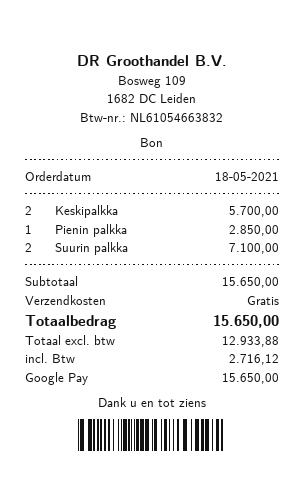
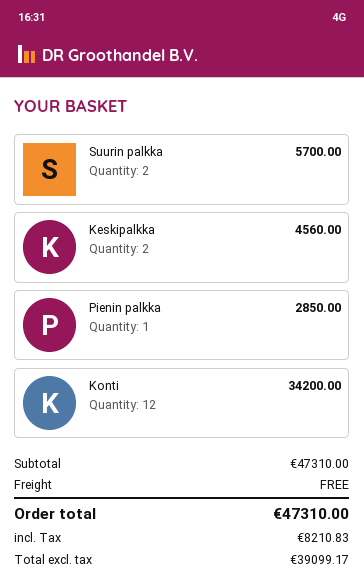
Keskipalkka: 2 for 5700.00 -> 2 for 4560.00
Suurin palkka: 2 for 7100.00 -> 2 for 5700.00
Konti: none -> 12 for 34200.00
subtotal: 15650.00 -> 47310.00
net: 12933.88 -> 39099.17
tax: 2716.12 -> 8210.83
total: 15650.00 -> 47310.00

